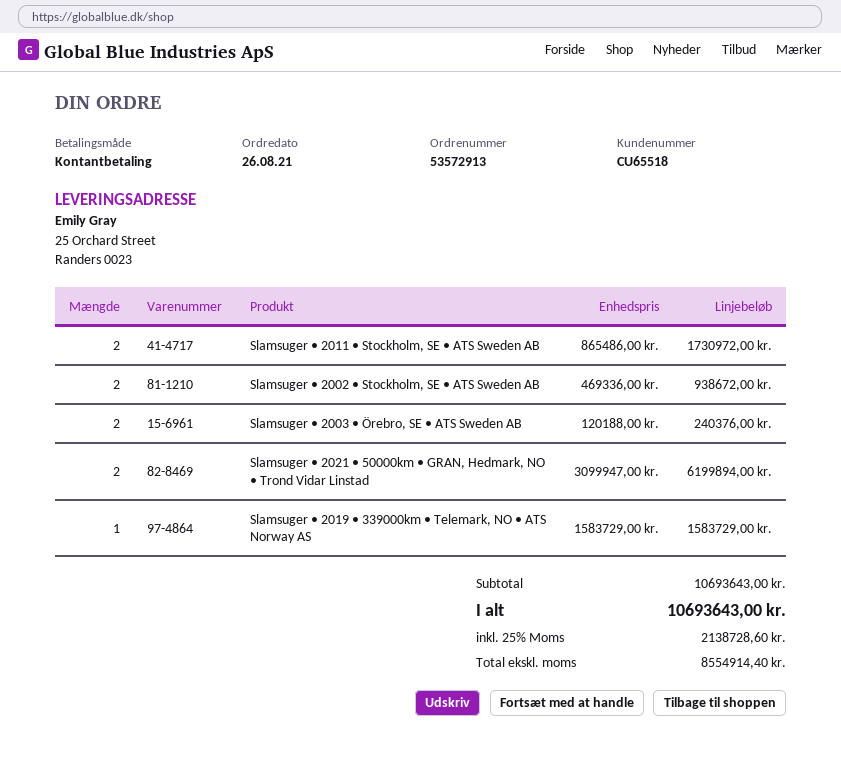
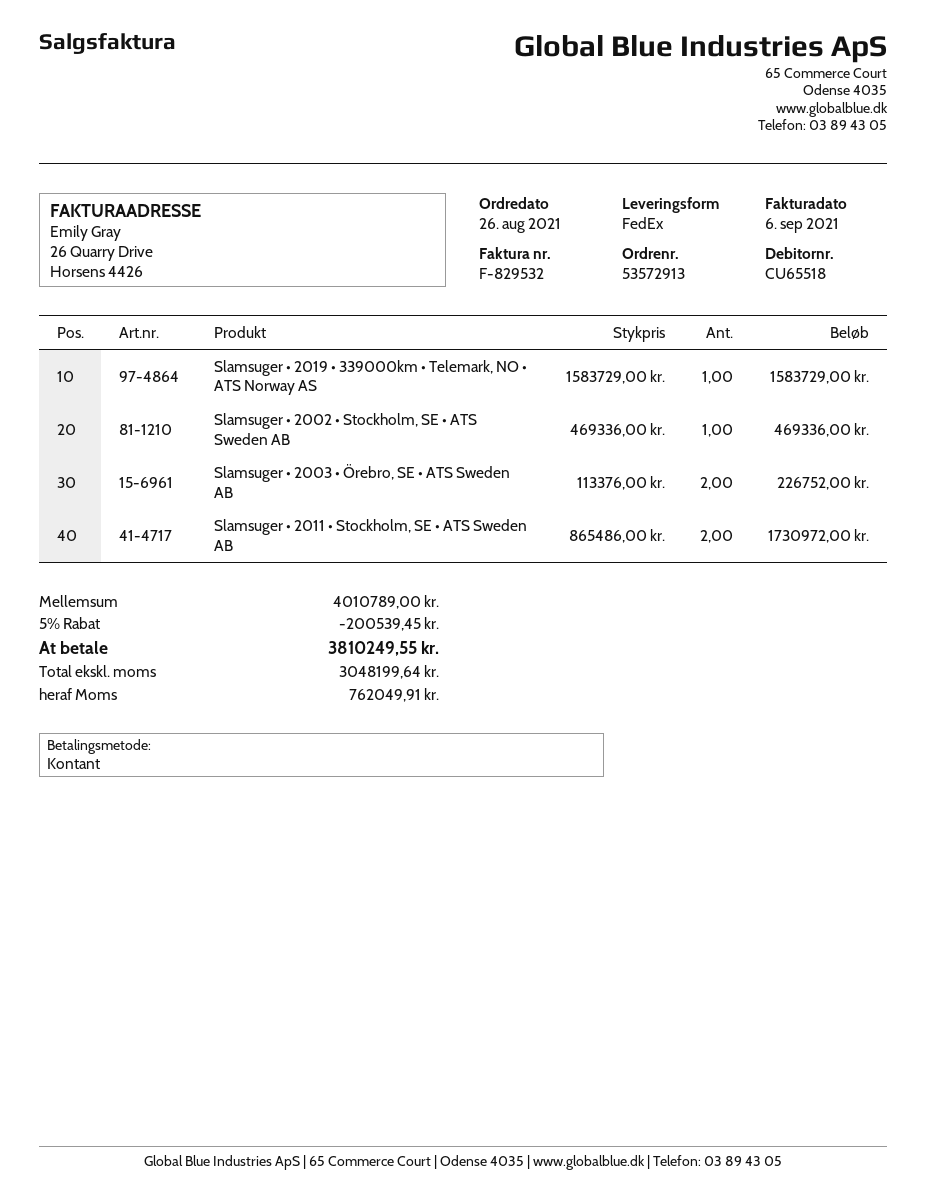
Slamsuger • 2002 • Stockholm, SE • ATS Sweden AB: 2 x 469336.00 = 938672.00 -> 1 x 469336.00 = 469336.00
Slamsuger • 2003 • Örebro, SE • ATS Sweden AB: 2 x 120188.00 = 240376.00 -> 2 x 113376.00 = 226752.00
Slamsuger • 2021 • 50000km • GRAN, Hedmark, NO • Trond Vidar Linstad: 2 x 3099947.00 = 6199894.00 -> none
subtotal: 10693643.00 -> 4010789.00
discount: none -> 5% = 200539.45
net: 8554914.40 -> 3048199.64
tax: 2138728.60 -> 762049.91
total: 10693643.00 -> 3810249.55

